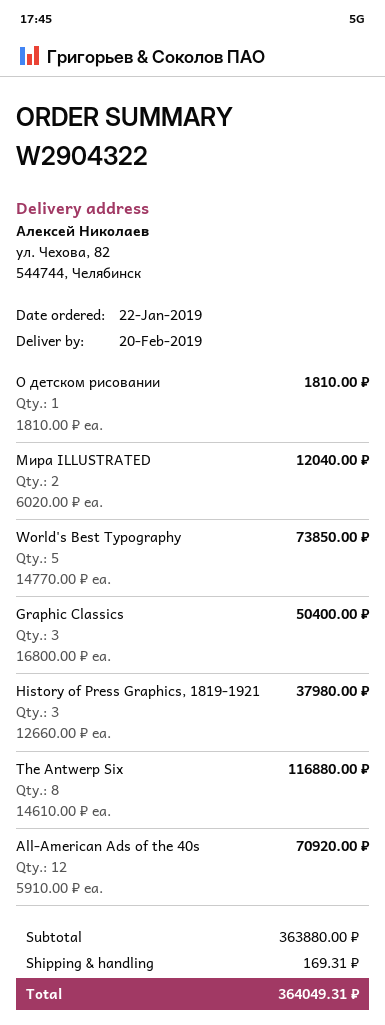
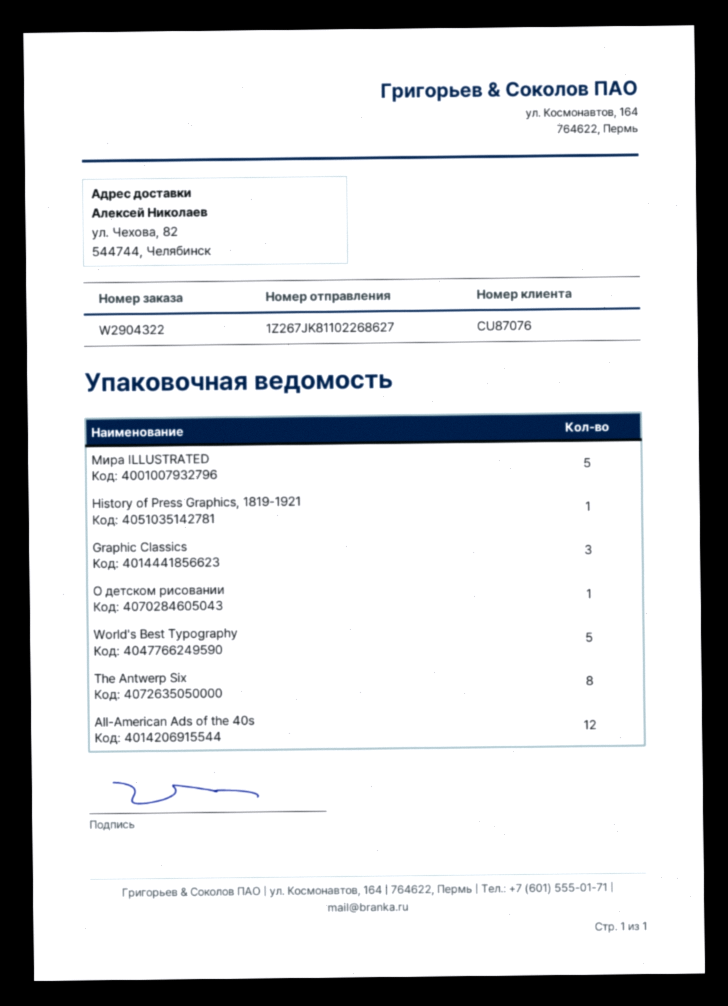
Мира ILLUSTRATED: 2 -> 5
History of Press Graphics, 1819-1921: 3 -> 1

